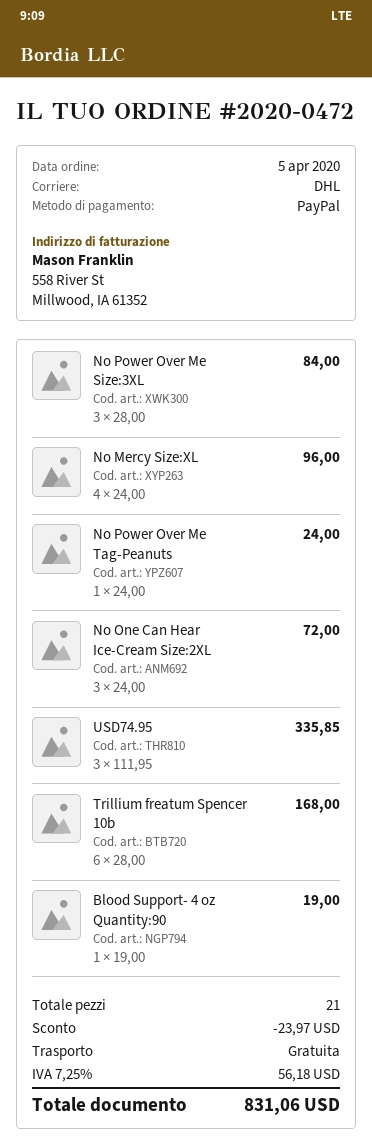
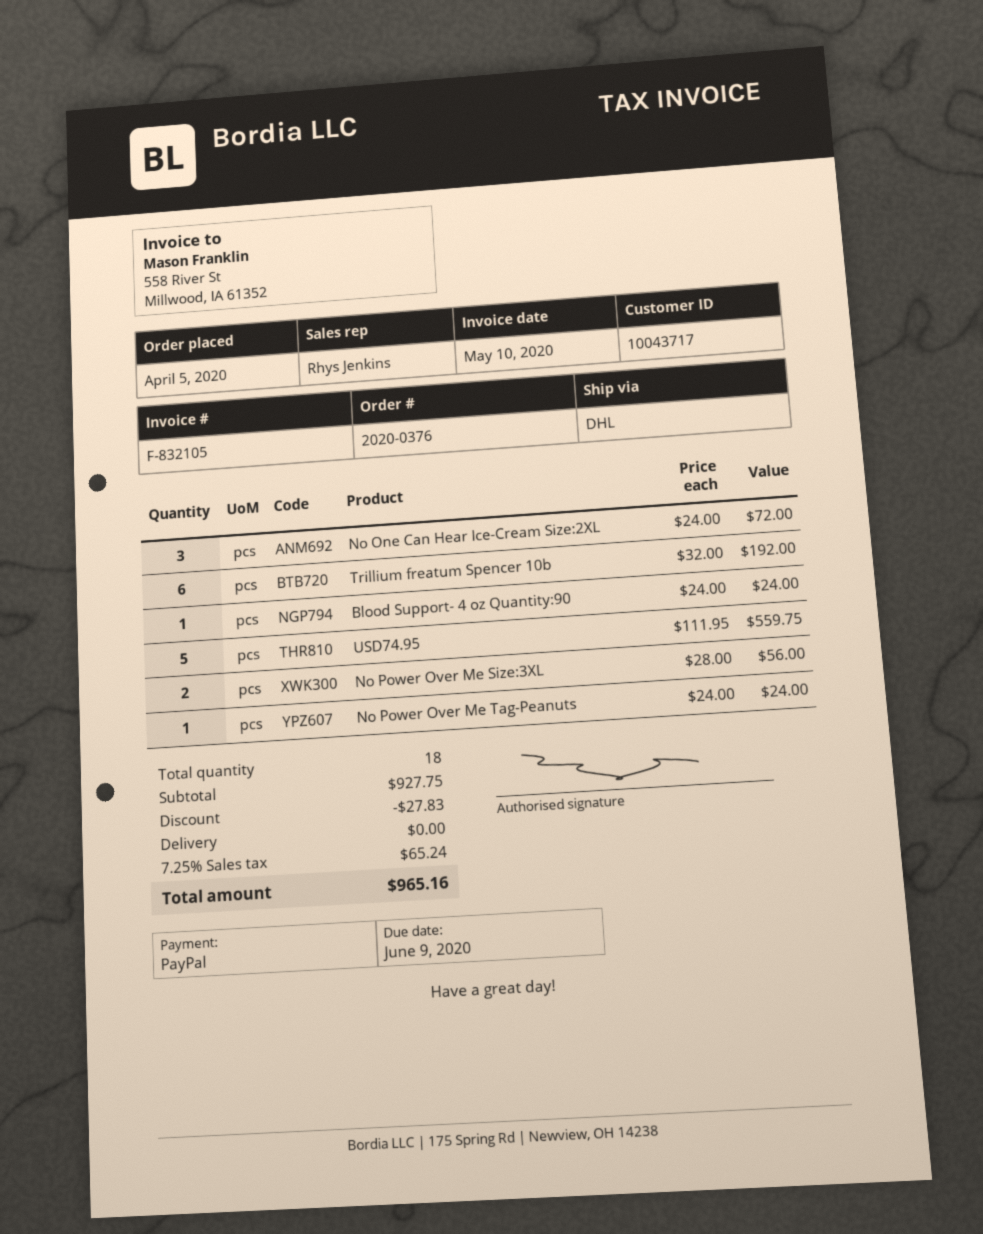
order number: 2020-0472 -> 2020-0376
No Power Over Me Size:3XL: 3 x 28.00 = 84.00 -> 2 x 28.00 = 56.00
No Mercy Size:XL: 4 x 24.00 = 96.00 -> none
USD74.95: 3 x 111.95 = 335.85 -> 5 x 111.95 = 559.75
Trillium freatum Spencer 10b: 6 x 28.00 = 168.00 -> 6 x 32.00 = 192.00
Blood Support- 4 oz Quantity:90: 1 x 19.00 = 19.00 -> 1 x 24.00 = 24.00
total quantity: 21 -> 18
discount: 23.97 -> 27.83
tax: 7.25% = 56.18 -> 7.25% = 65.24
total: 831.06 -> 965.16

